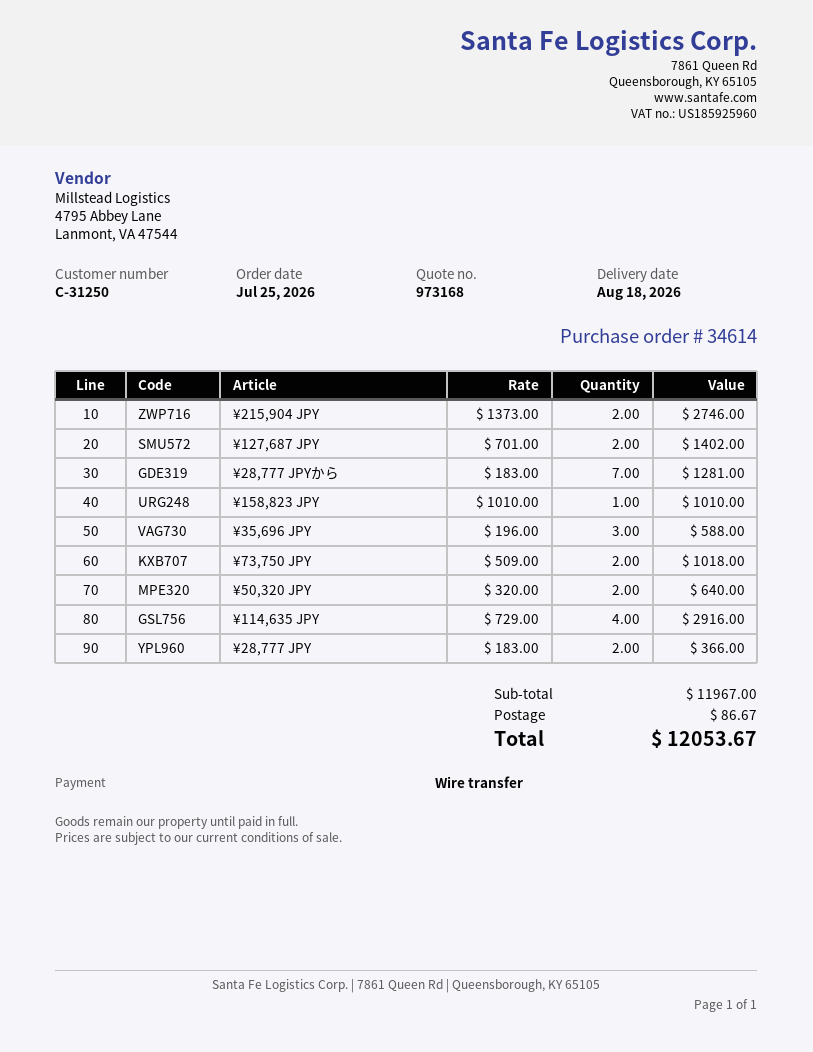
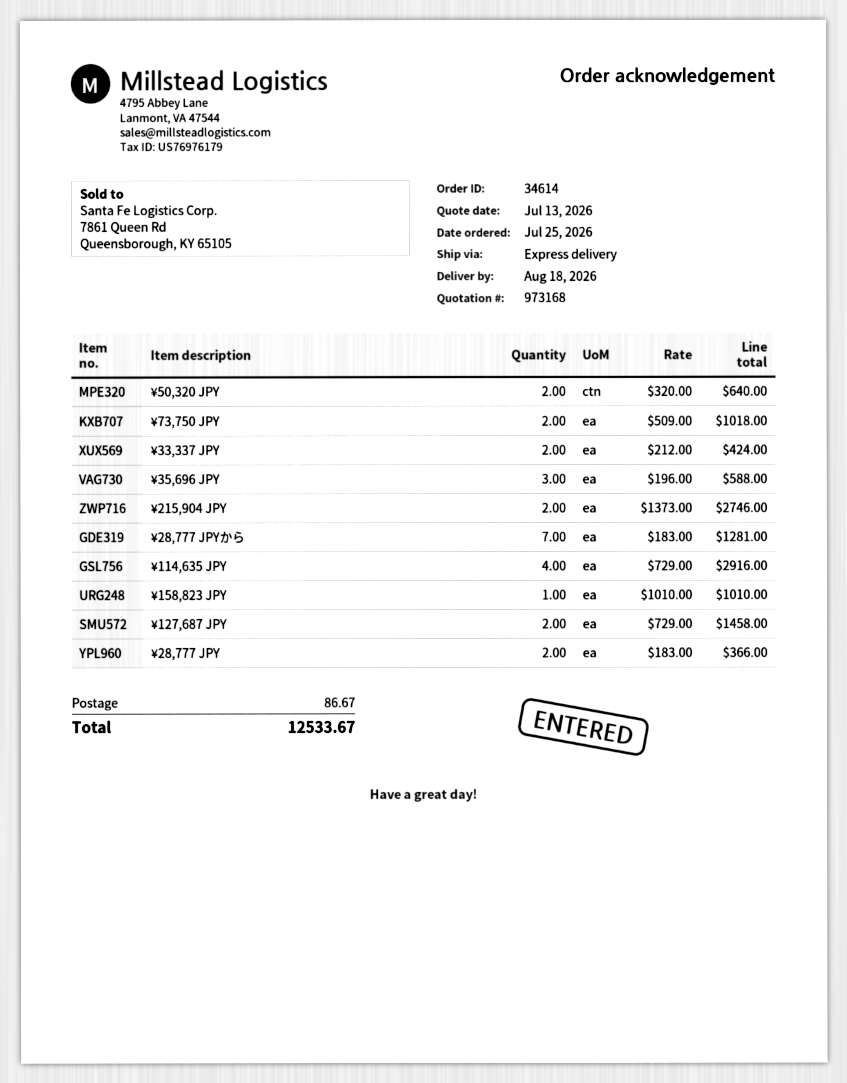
¥127,687 JPY: 2 x 701.00 = 1402.00 -> 2 x 729.00 = 1458.00
¥33,337 JPY: none -> 2 x 212.00 = 424.00
total: 12053.67 -> 12533.67

